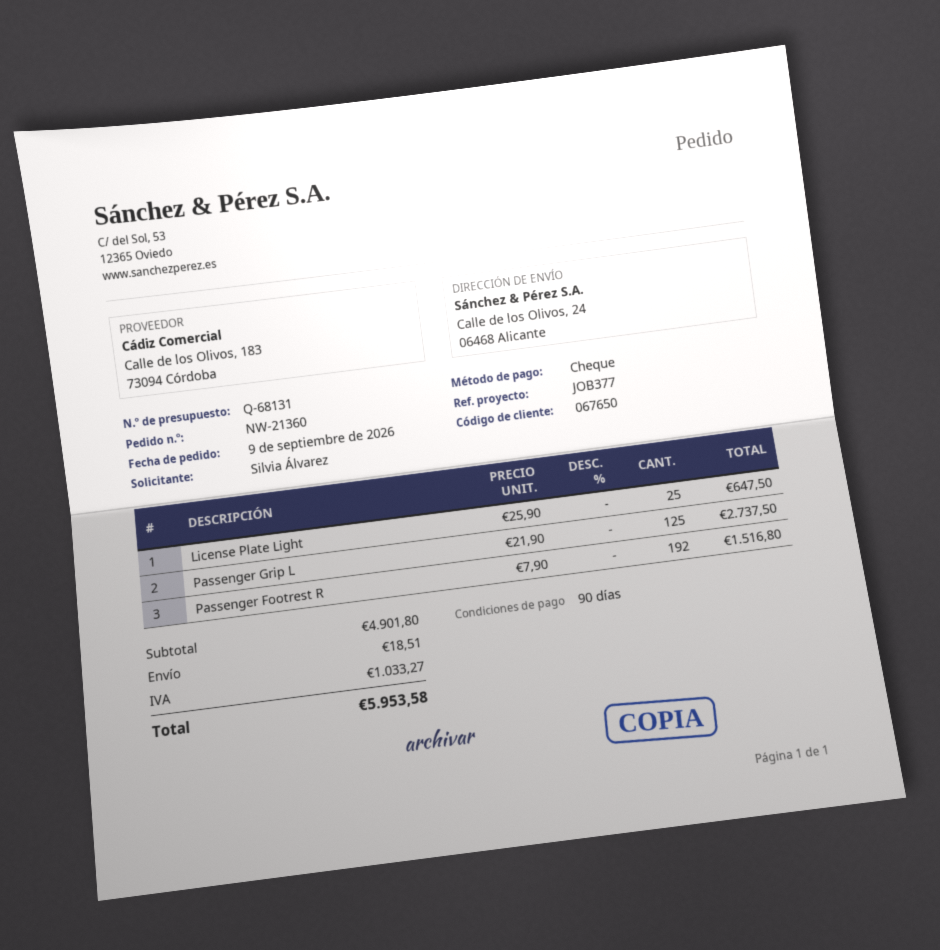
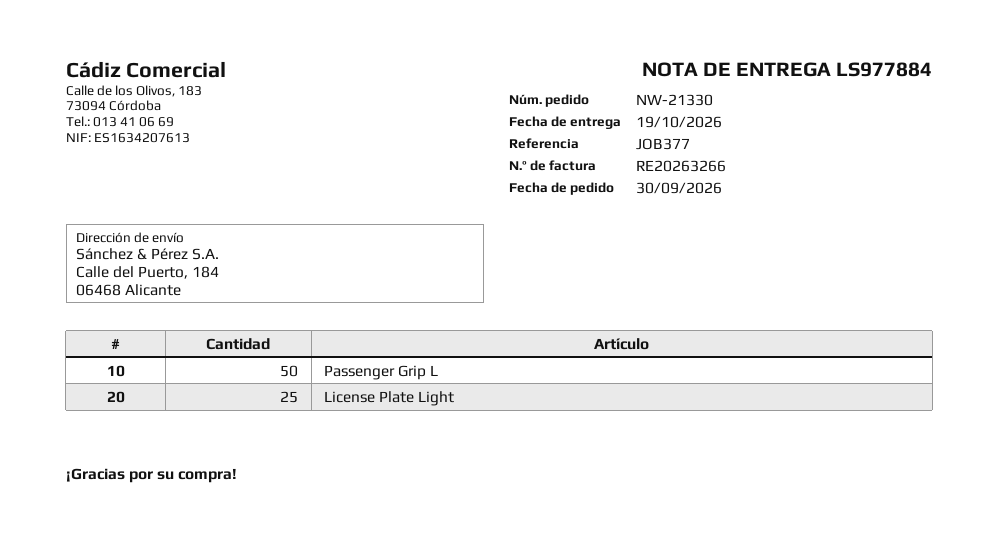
order number: NW-21360 -> NW-21330
order date: 2026-09-09 -> 2026-09-30
ship to: Calle de los Olivos, 24, 06468 Alicante -> Calle del Puerto, 184, 06468 Alicante
Passenger Grip L: 125 -> 50
Passenger Footrest R: 192 -> none

